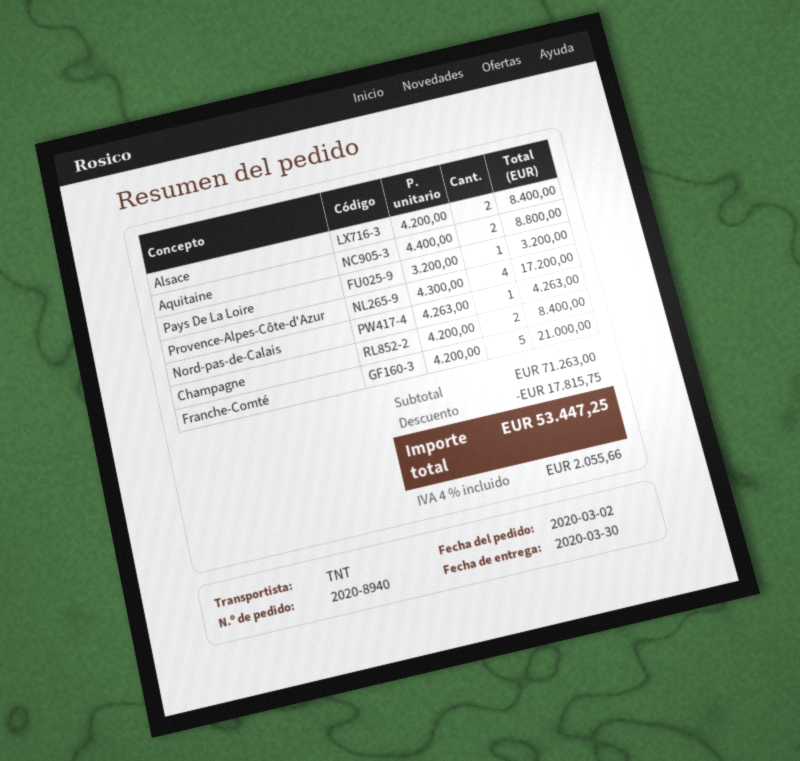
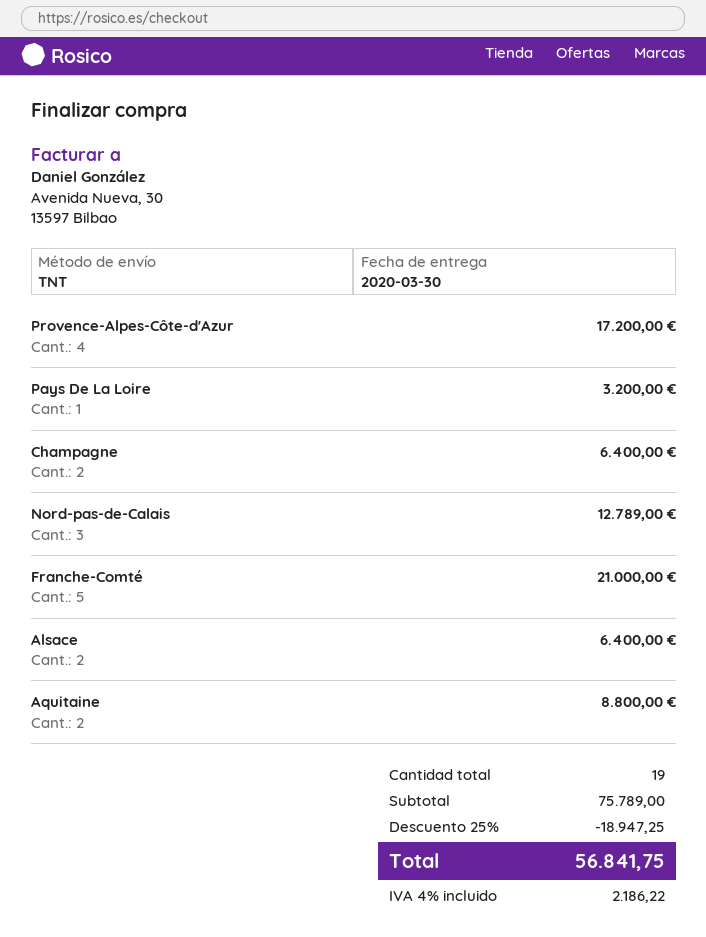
Alsace: 2 for 8400.00 -> 2 for 6400.00
Nord-pas-de-Calais: 1 for 4263.00 -> 3 for 12789.00
Champagne: 2 for 8400.00 -> 2 for 6400.00
subtotal: 71263.00 -> 75789.00
discount: 17815.75 -> 18947.25
tax: 4% = 2055.66 -> 4% = 2186.22
total: 53447.25 -> 56841.75

